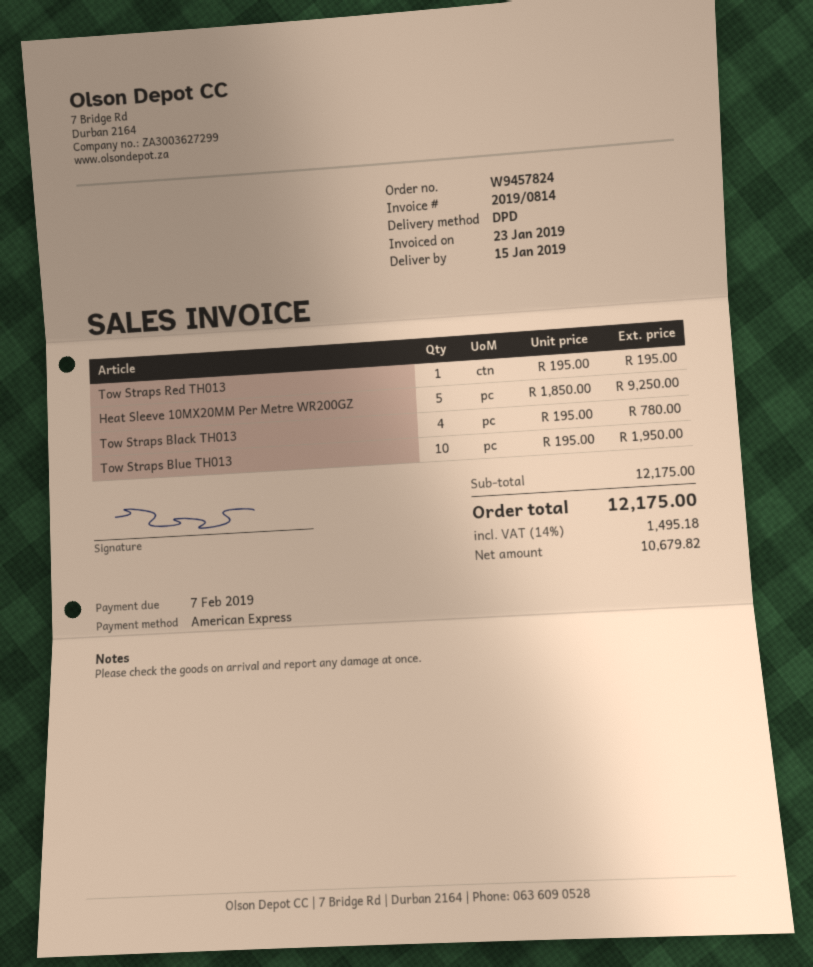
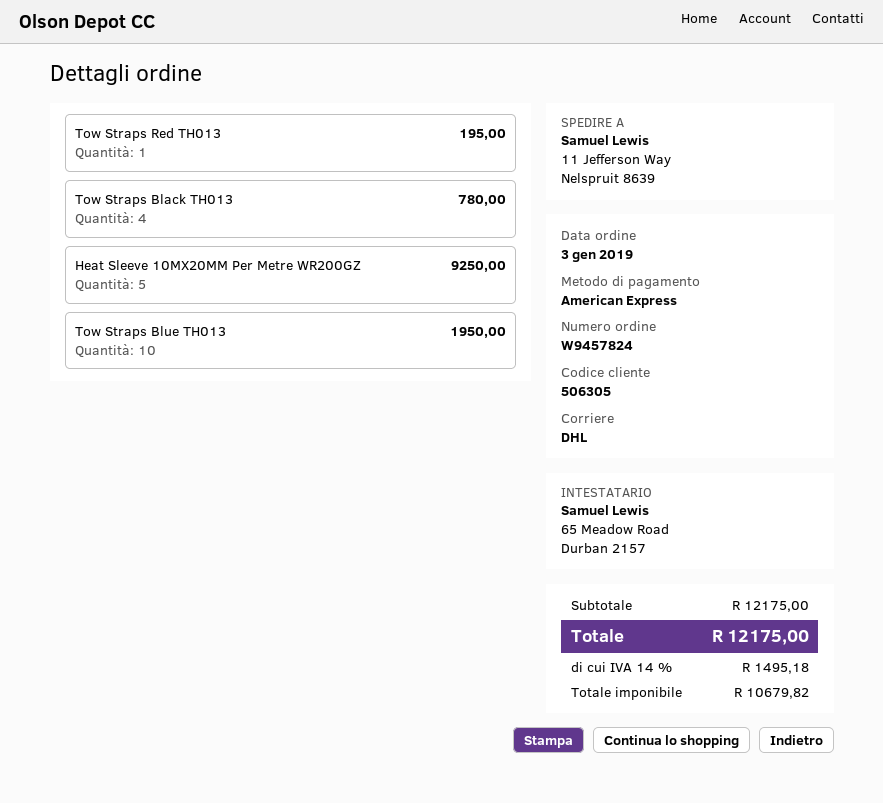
shipping method: DPD -> DHL

